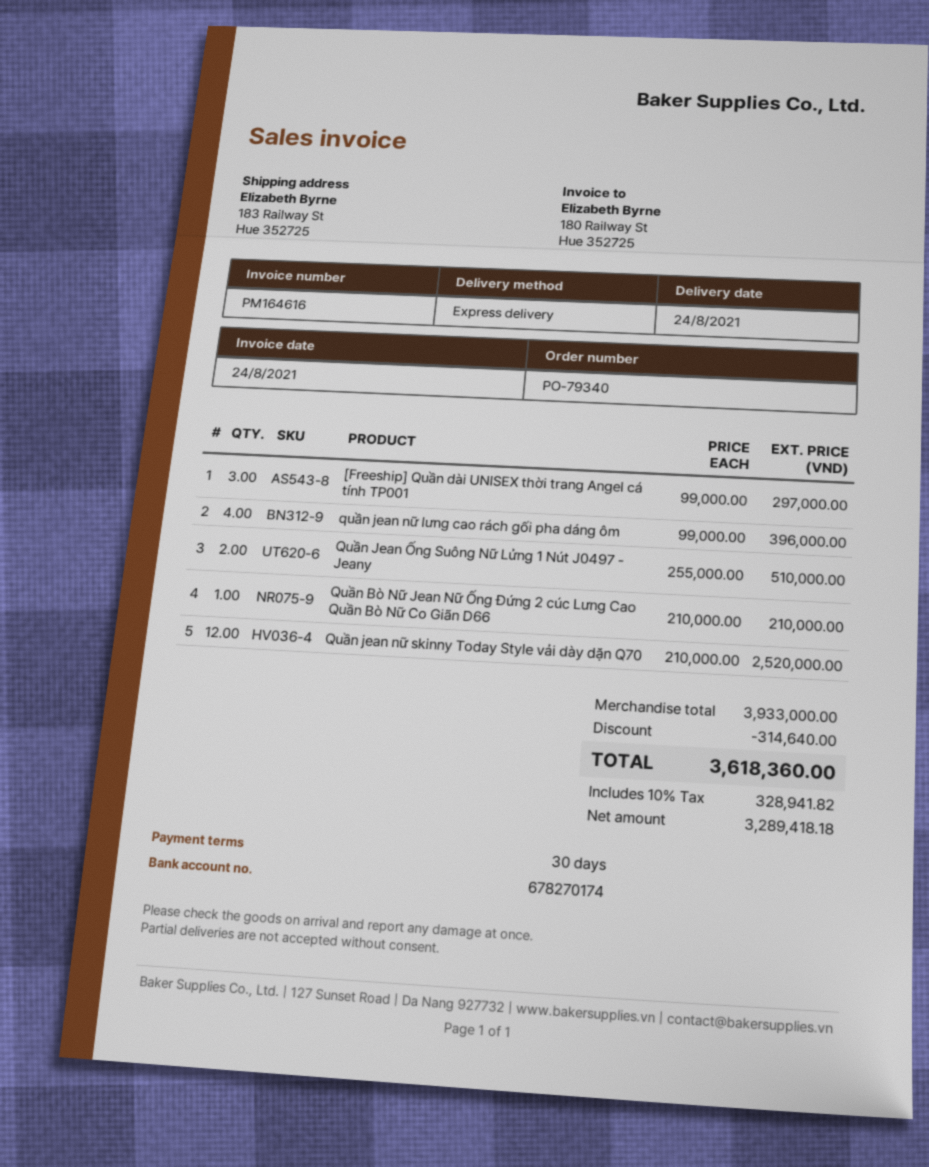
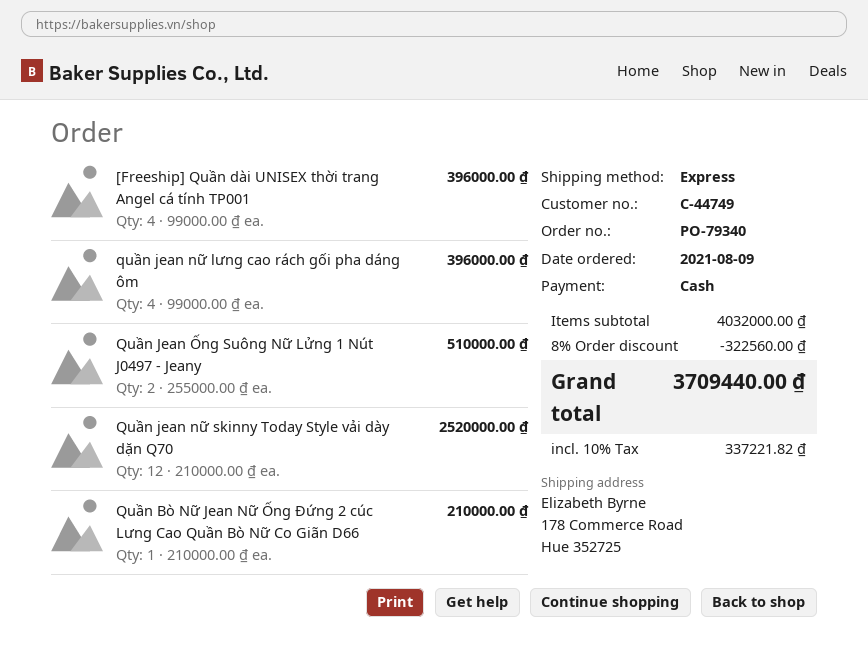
ship to: 183 Railway St, Hue 352725 -> 178 Commerce Road, Hue 352725
[Freeship] Quần dài UNISEX thời trang Angel cá tính TP001: 3 x 99000.00 = 297000.00 -> 4 x 99000.00 = 396000.00
subtotal: 3933000.00 -> 4032000.00
discount: 314640.00 -> 322560.00
tax: 10% = 328941.82 -> 10% = 337221.82
total: 3618360.00 -> 3709440.00

